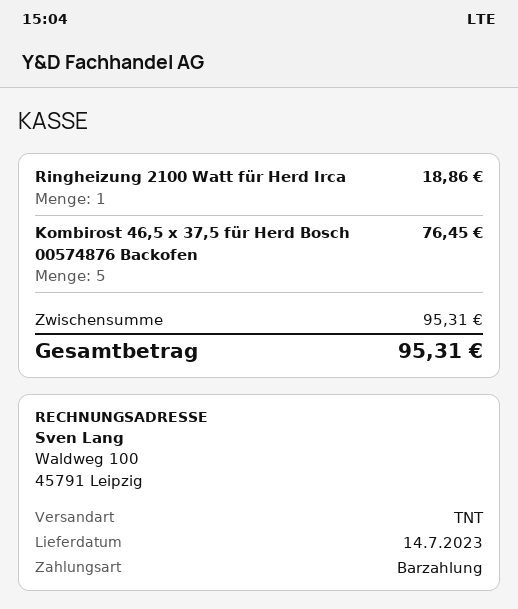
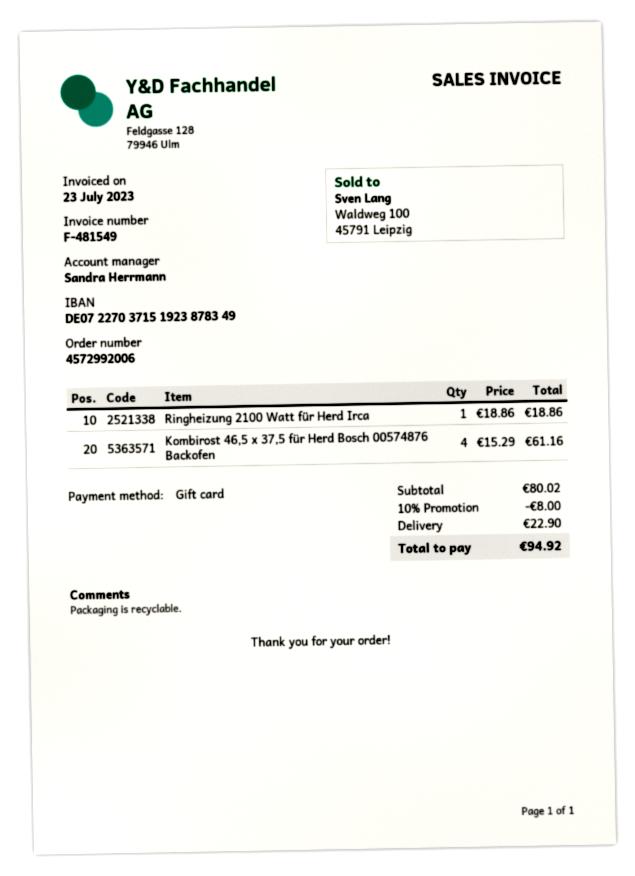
payment method: cash -> gift card
Kombirost 46,5 x 37,5 für Herd Bosch 00574876 Backofen: 5 for 76.45 -> 4 for 61.16
subtotal: 95.31 -> 80.02
discount: none -> 10% = 8.00
shipping: none -> 22.90
total: 95.31 -> 94.92

